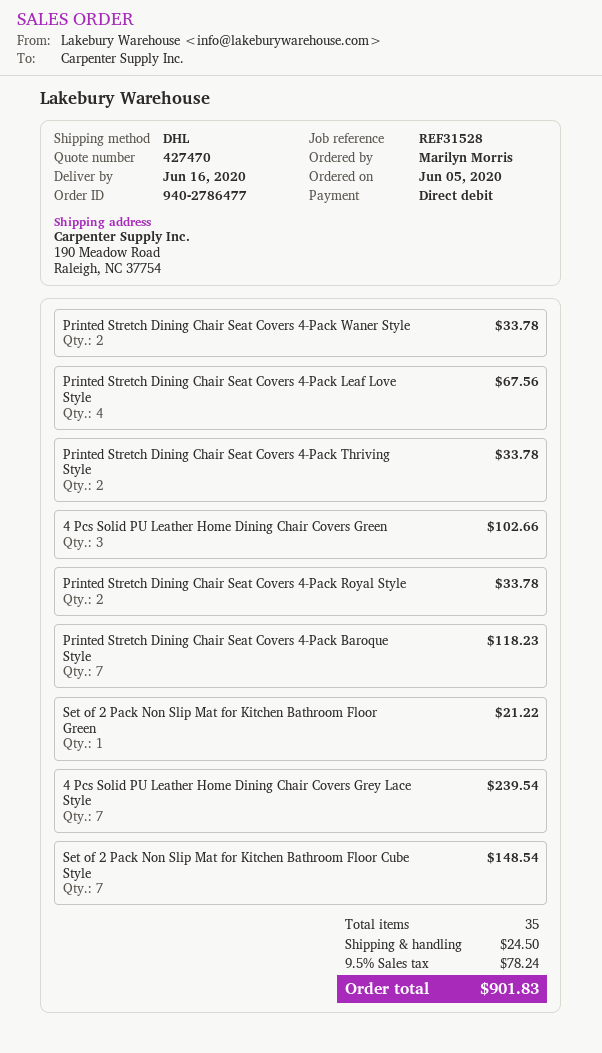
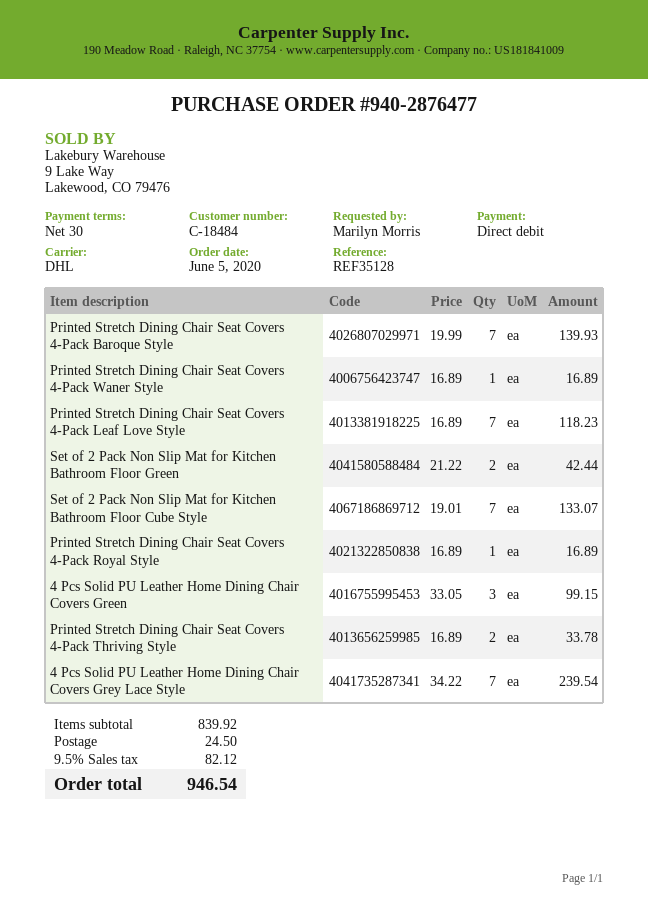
order number: 940-2786477 -> 940-2876477
reference: REF31528 -> REF35128
Printed Stretch Dining Chair Seat Covers 4-Pack Waner Style: 2 for 33.78 -> 1 for 16.89
Printed Stretch Dining Chair Seat Covers 4-Pack Leaf Love Style: 4 for 67.56 -> 7 for 118.23
4 Pcs Solid PU Leather Home Dining Chair Covers Green: 3 for 102.66 -> 3 for 99.15
Printed Stretch Dining Chair Seat Covers 4-Pack Royal Style: 2 for 33.78 -> 1 for 16.89
Printed Stretch Dining Chair Seat Covers 4-Pack Baroque Style: 7 for 118.23 -> 7 for 139.93
Set of 2 Pack Non Slip Mat for Kitchen Bathroom Floor Green: 1 for 21.22 -> 2 for 42.44
Set of 2 Pack Non Slip Mat for Kitchen Bathroom Floor Cube Style: 7 for 148.54 -> 7 for 133.07
tax: 9.5% = 78.24 -> 9.5% = 82.12
total: 901.83 -> 946.54

